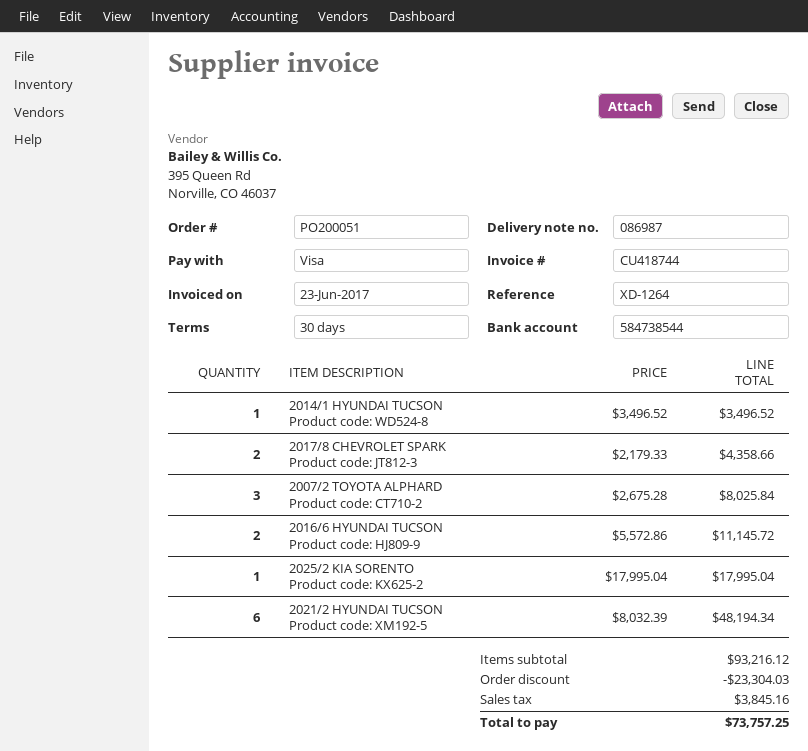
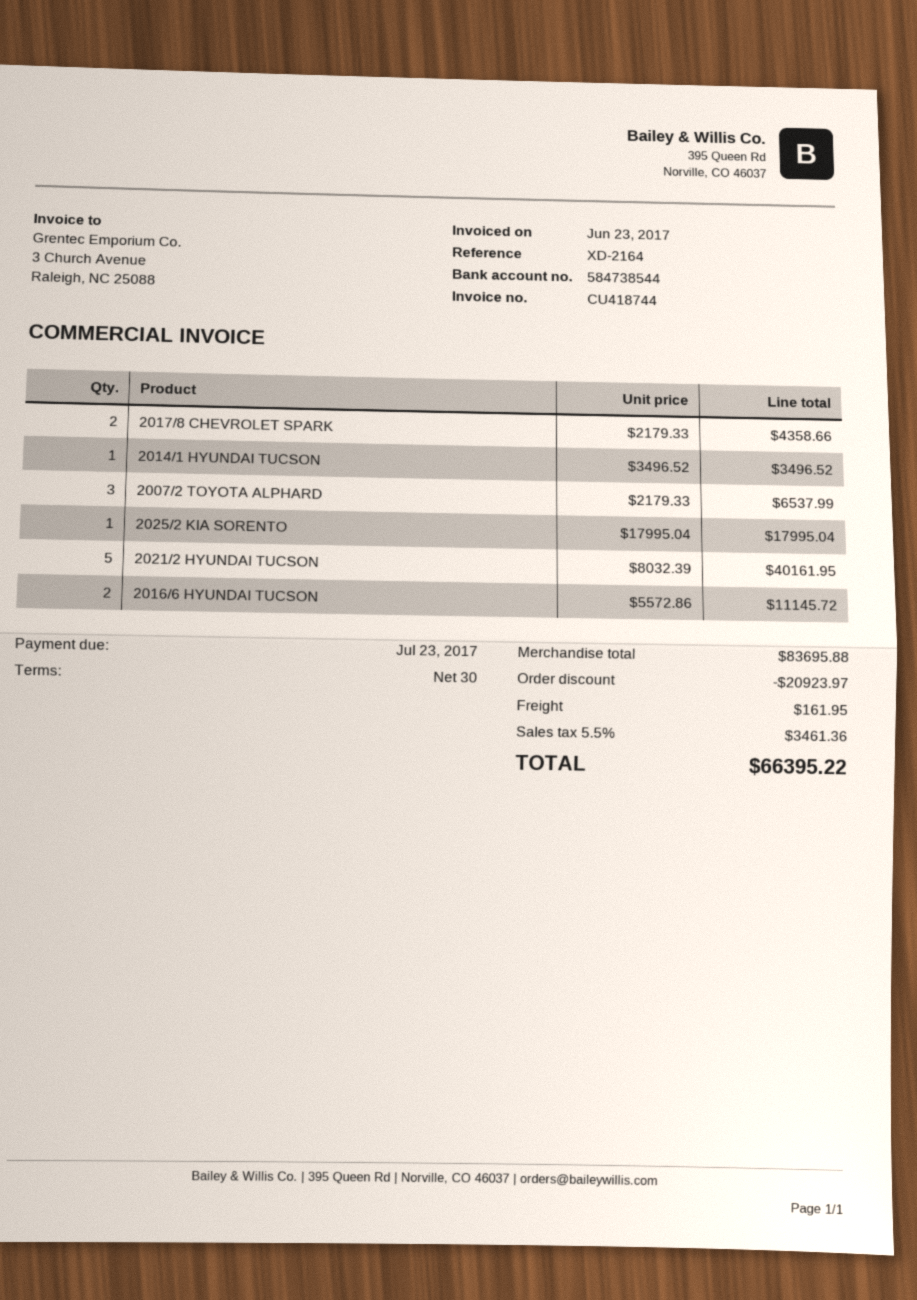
reference: XD-1264 -> XD-2164
2007/2 TOYOTA ALPHARD: 3 x 2675.28 = 8025.84 -> 3 x 2179.33 = 6537.99
2021/2 HYUNDAI TUCSON: 6 x 8032.39 = 48194.34 -> 5 x 8032.39 = 40161.95
subtotal: 93216.12 -> 83695.88
discount: 23304.03 -> 20923.97
shipping: none -> 161.95
tax: 3845.16 -> 3461.36
total: 73757.25 -> 66395.22

